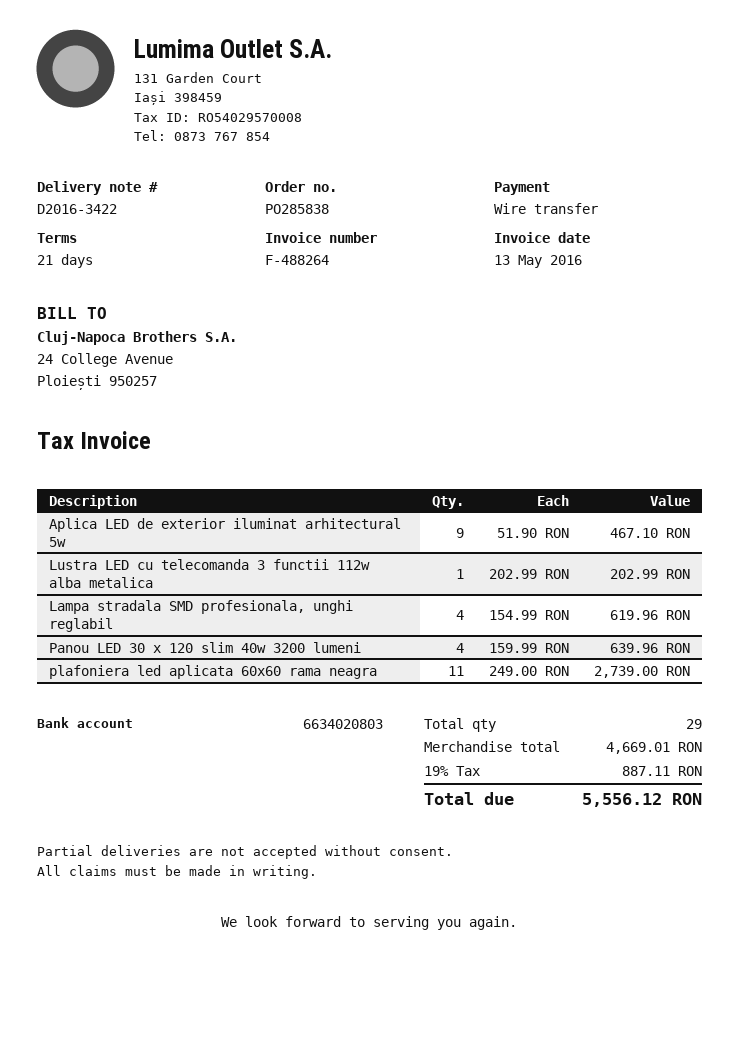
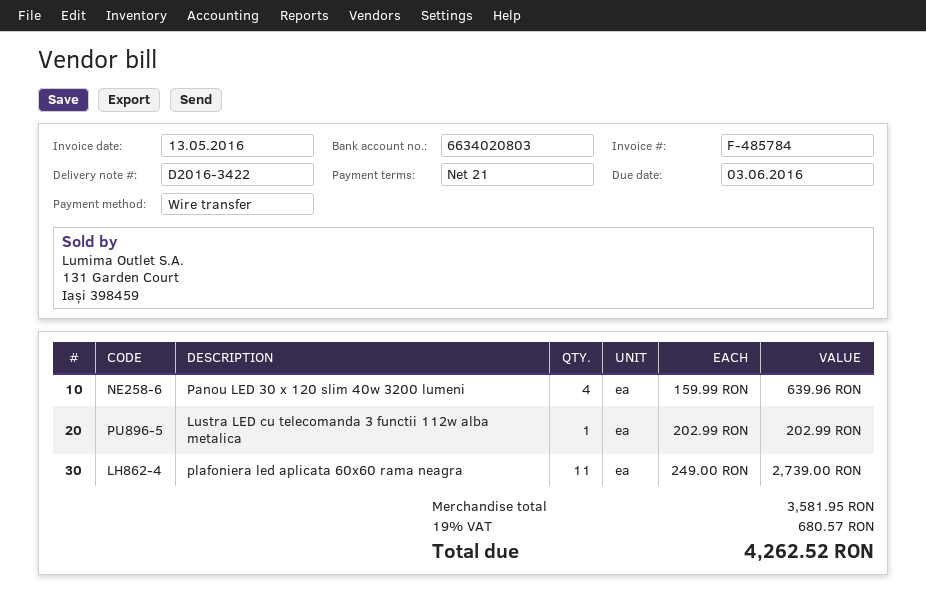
invoice number: F-488264 -> F-485784
Aplica LED de exterior iluminat arhitectural 5w: 9 x 51.90 = 467.10 -> none
Lampa stradala SMD profesionala, unghi reglabil: 4 x 154.99 = 619.96 -> none
subtotal: 4669.01 -> 3581.95
tax: 19% = 887.11 -> 19% = 680.57
total: 5556.12 -> 4262.52

